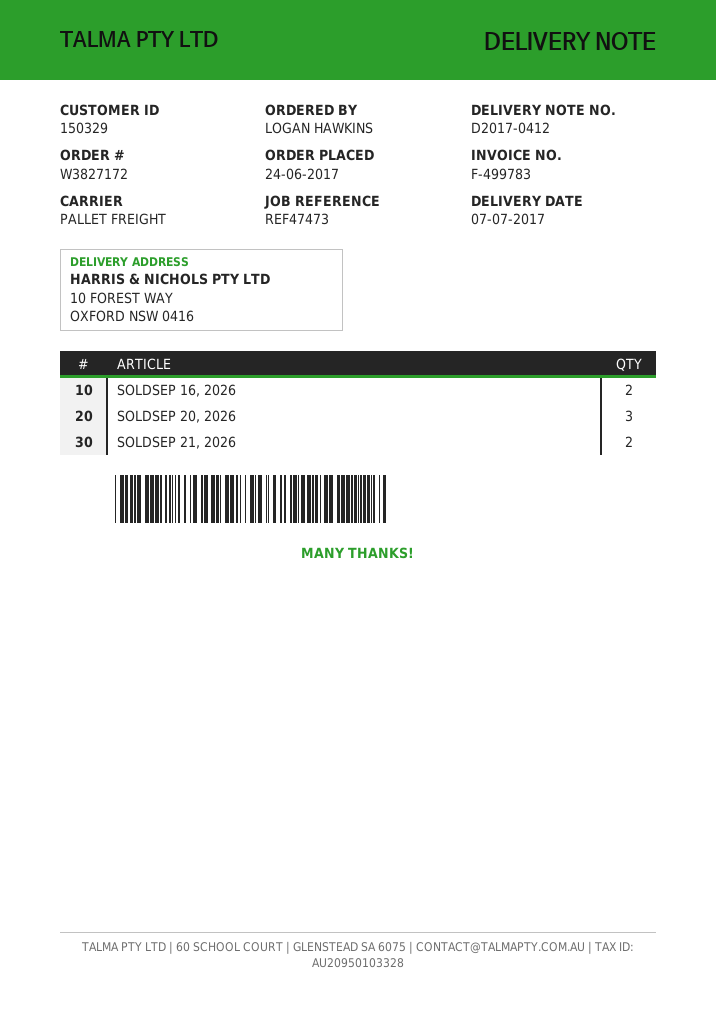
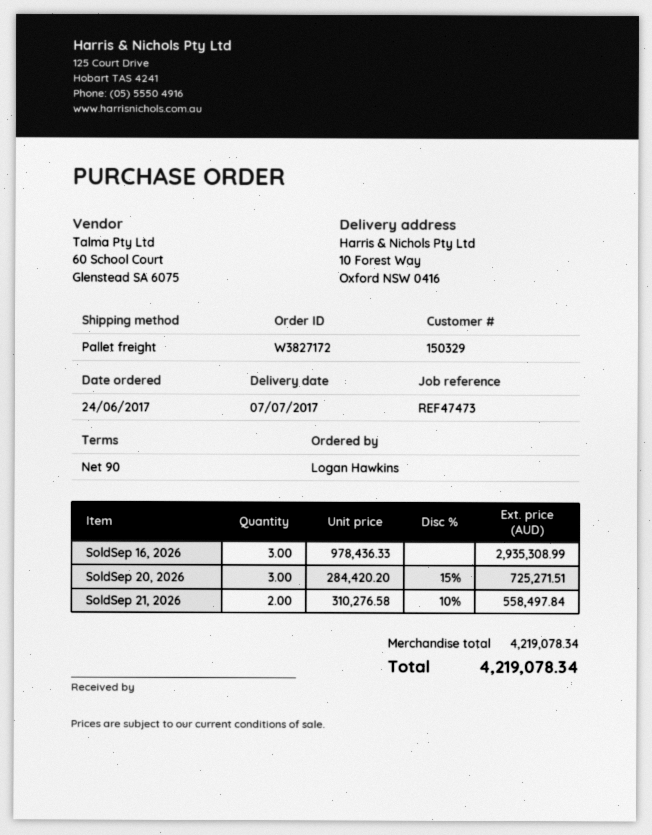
SOLDSEP 16, 2026: 2 -> 3

